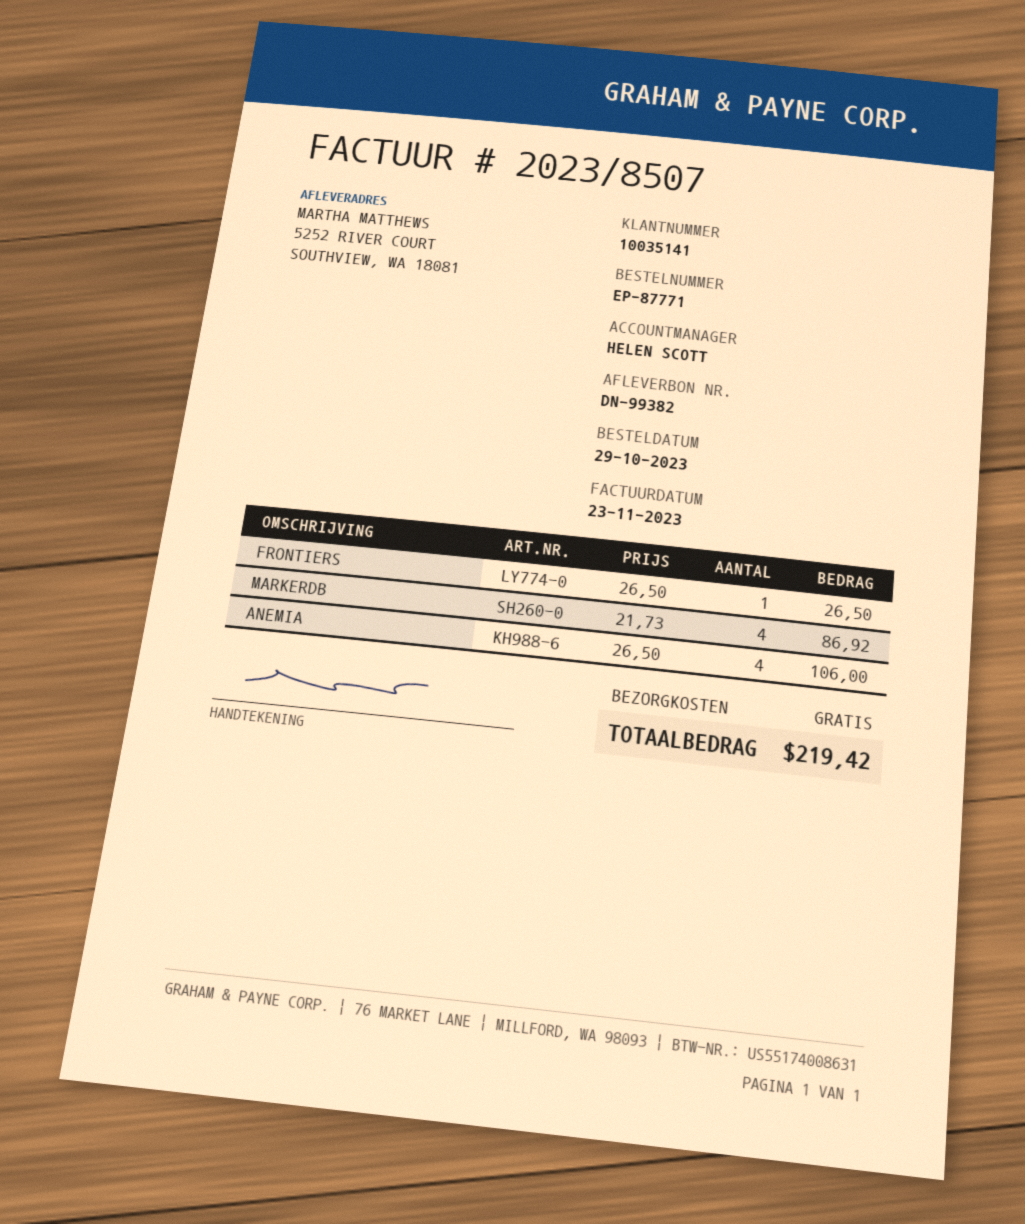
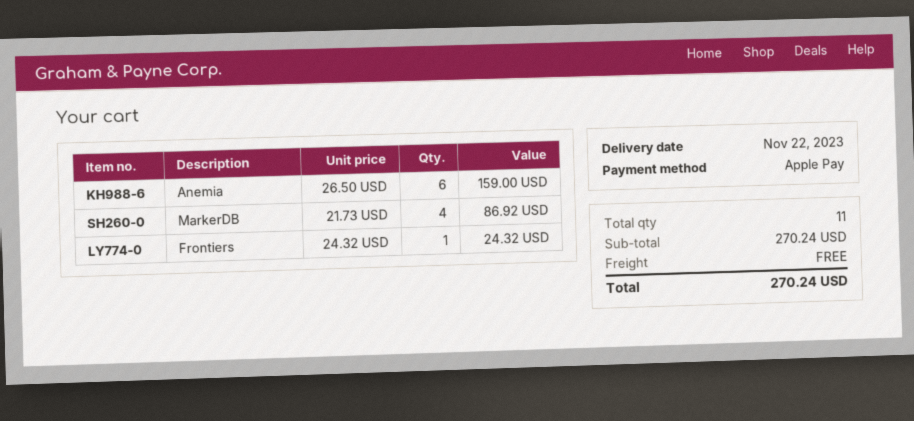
FRONTIERS: 1 x 26.50 = 26.50 -> 1 x 24.32 = 24.32
ANEMIA: 4 x 26.50 = 106.00 -> 6 x 26.50 = 159.00
total: 219.42 -> 270.24

